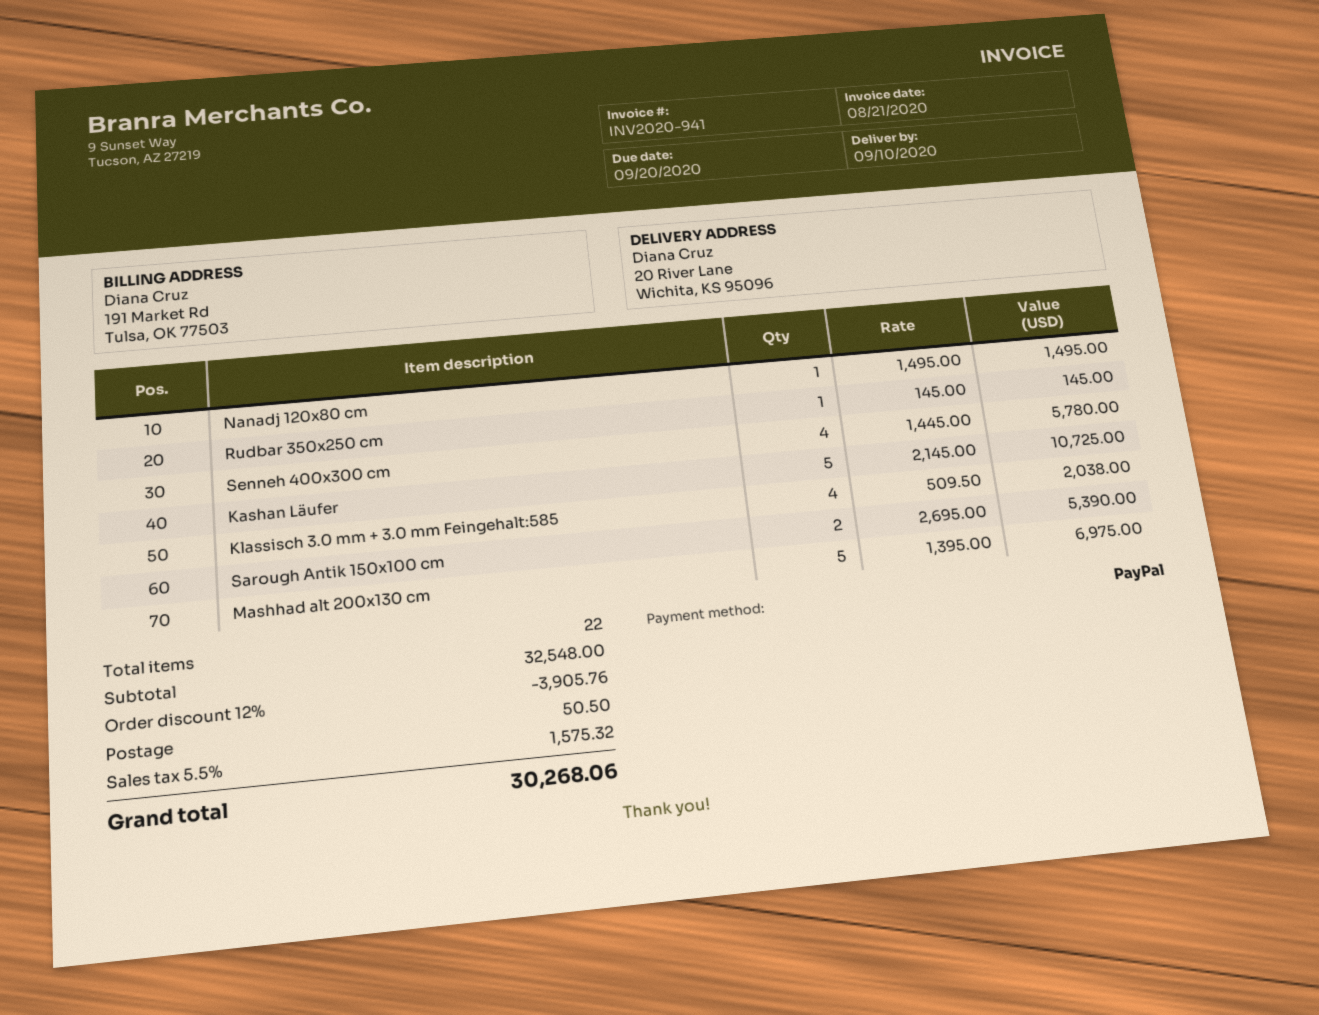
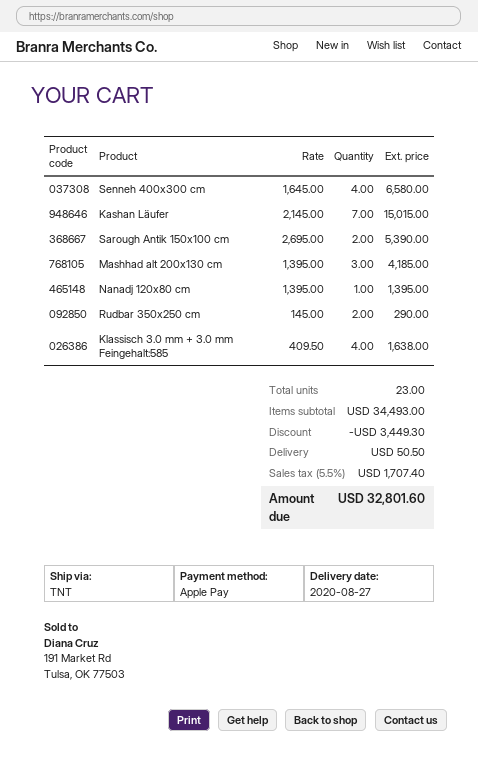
delivery date: 2020-09-10 -> 2020-08-27
payment method: PayPal -> Apple Pay
Nanadj 120x80 cm: 1 x 1495.00 = 1495.00 -> 1 x 1395.00 = 1395.00
Rudbar 350x250 cm: 1 x 145.00 = 145.00 -> 2 x 145.00 = 290.00
Senneh 400x300 cm: 4 x 1445.00 = 5780.00 -> 4 x 1645.00 = 6580.00
Kashan Läufer: 5 x 2145.00 = 10725.00 -> 7 x 2145.00 = 15015.00
Klassisch 3.0 mm + 3.0 mm Feingehalt:585: 4 x 509.50 = 2038.00 -> 4 x 409.50 = 1638.00
Mashhad alt 200x130 cm: 5 x 1395.00 = 6975.00 -> 3 x 1395.00 = 4185.00
total quantity: 22 -> 23
subtotal: 32548.00 -> 34493.00
discount: 3905.76 -> 3449.30
tax: 5.5% = 1575.32 -> 5.5% = 1707.40
total: 30268.06 -> 32801.60

